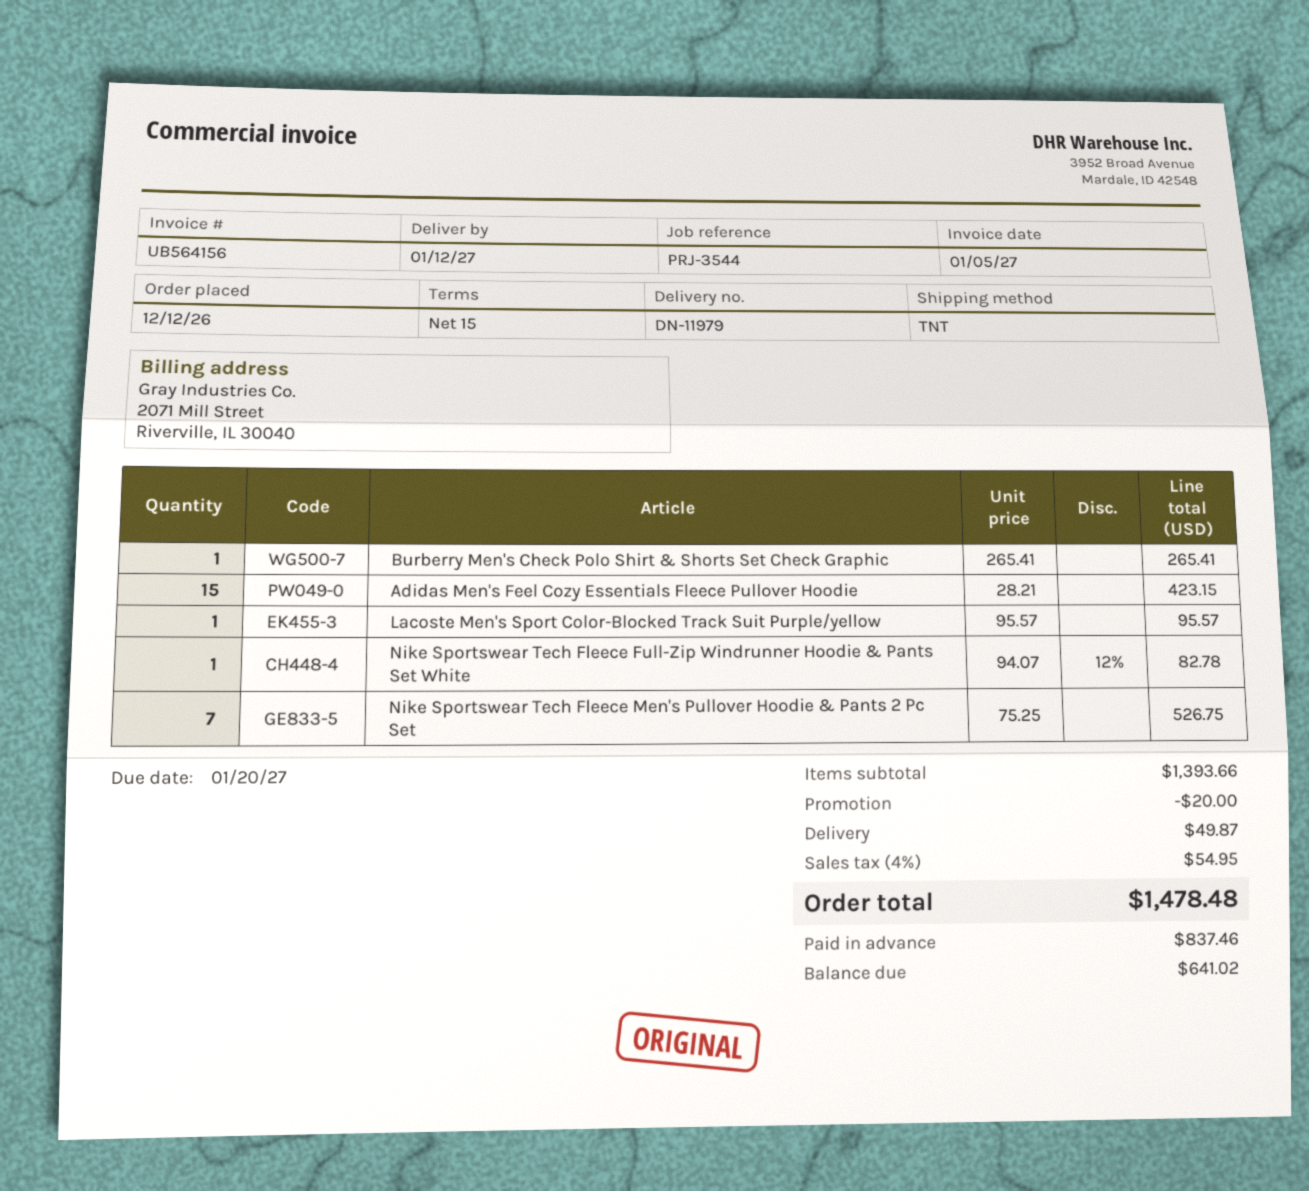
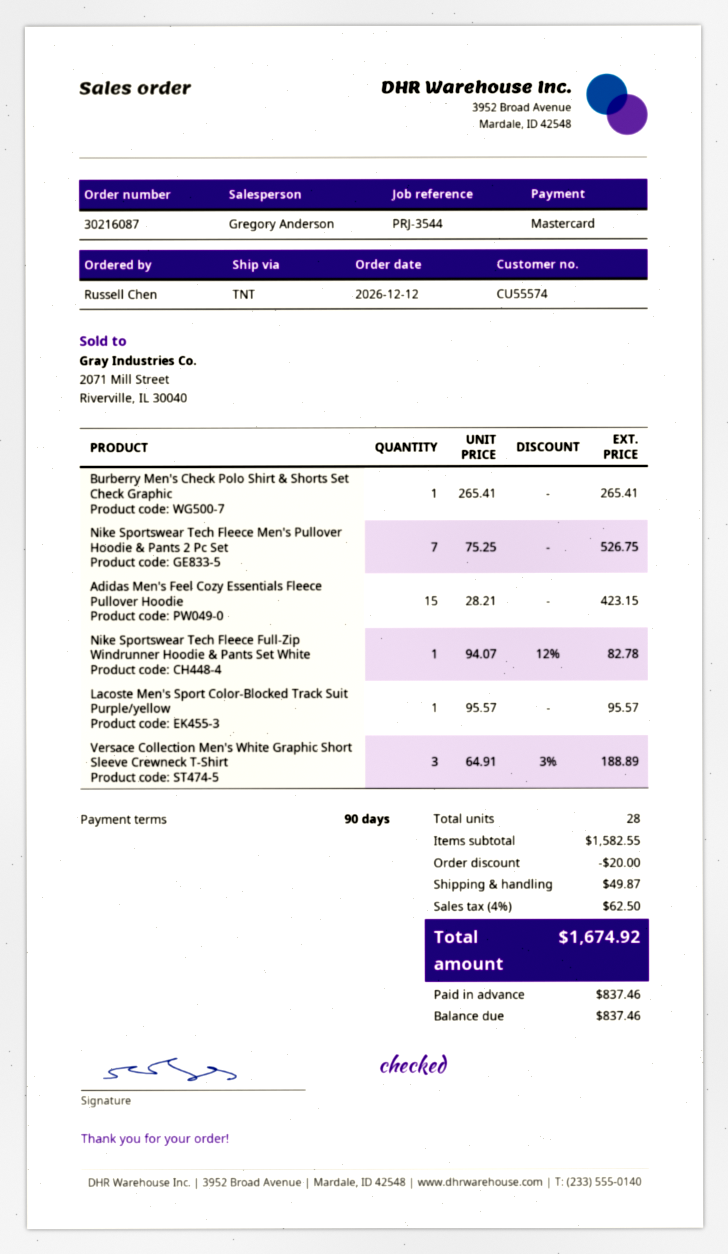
payment terms: 15 days -> 90 days
Versace Collection Men's White Graphic Short Sleeve Crewneck T-Shirt: none -> 3 x 64.91 - 3% = 188.89
subtotal: 1393.66 -> 1582.55
tax: 4% = 54.95 -> 4% = 62.50
total: 1478.48 -> 1674.92
balance: 641.02 -> 837.46

